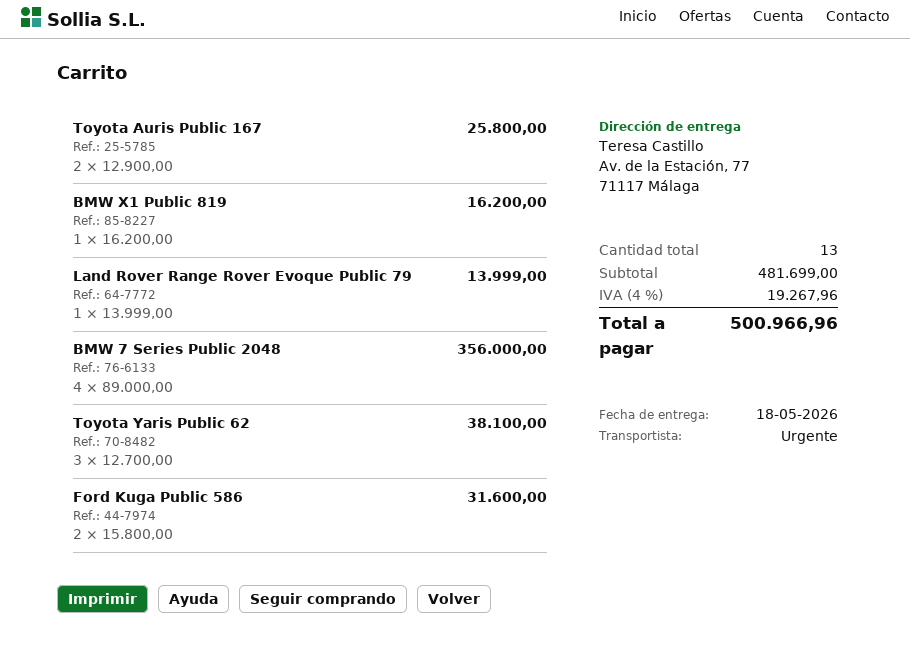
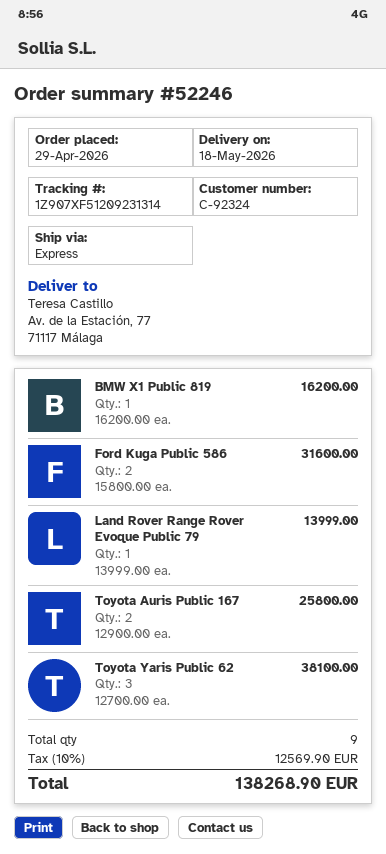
BMW 7 Series Public 2048: 4 x 89000.00 = 356000.00 -> none
total quantity: 13 -> 9
tax: 4% = 19267.96 -> 10% = 12569.90
total: 500966.96 -> 138268.90

